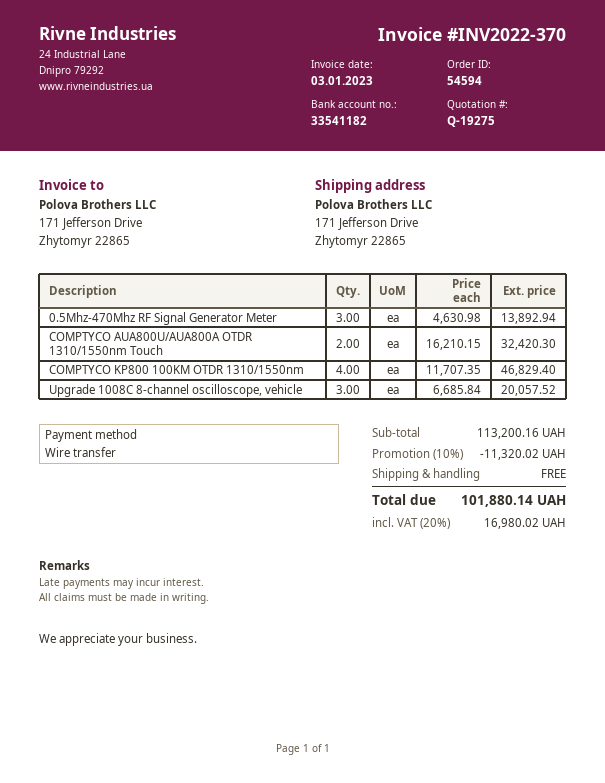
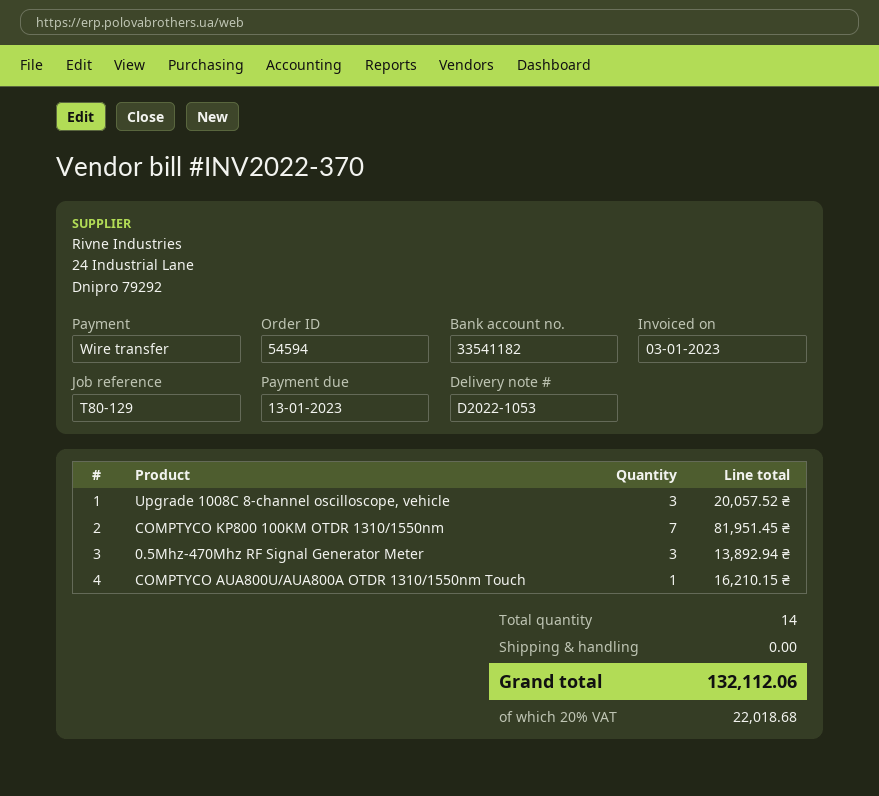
COMPTYCO AUA800U/AUA800A OTDR 1310/1550nm Touch: 2 for 32420.30 -> 1 for 16210.15
COMPTYCO KP800 100KM OTDR 1310/1550nm: 4 for 46829.40 -> 7 for 81951.45
discount: 10% = 11320.02 -> none
tax: 20% = 16980.02 -> 20% = 22018.68
total: 101880.14 -> 132112.06

